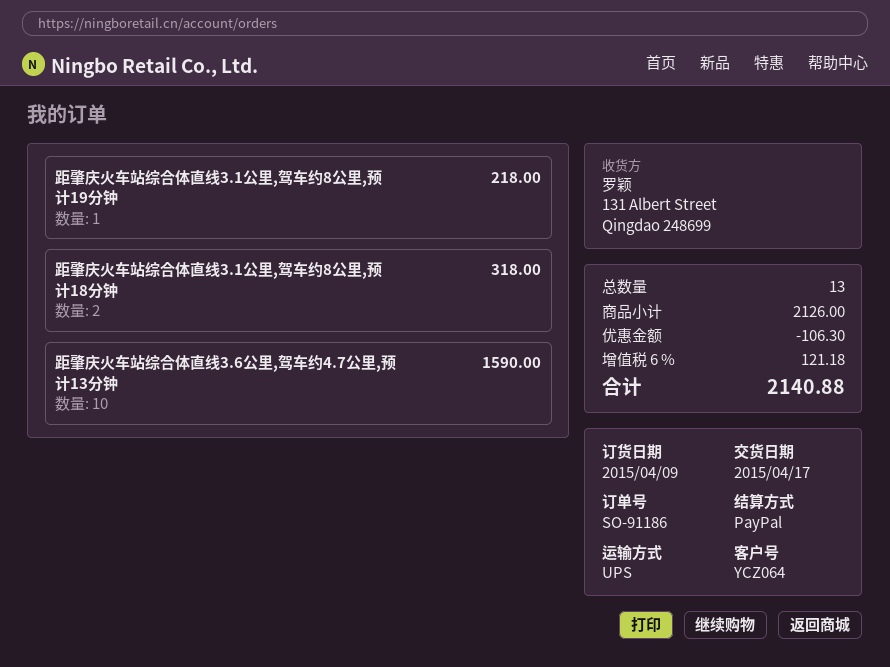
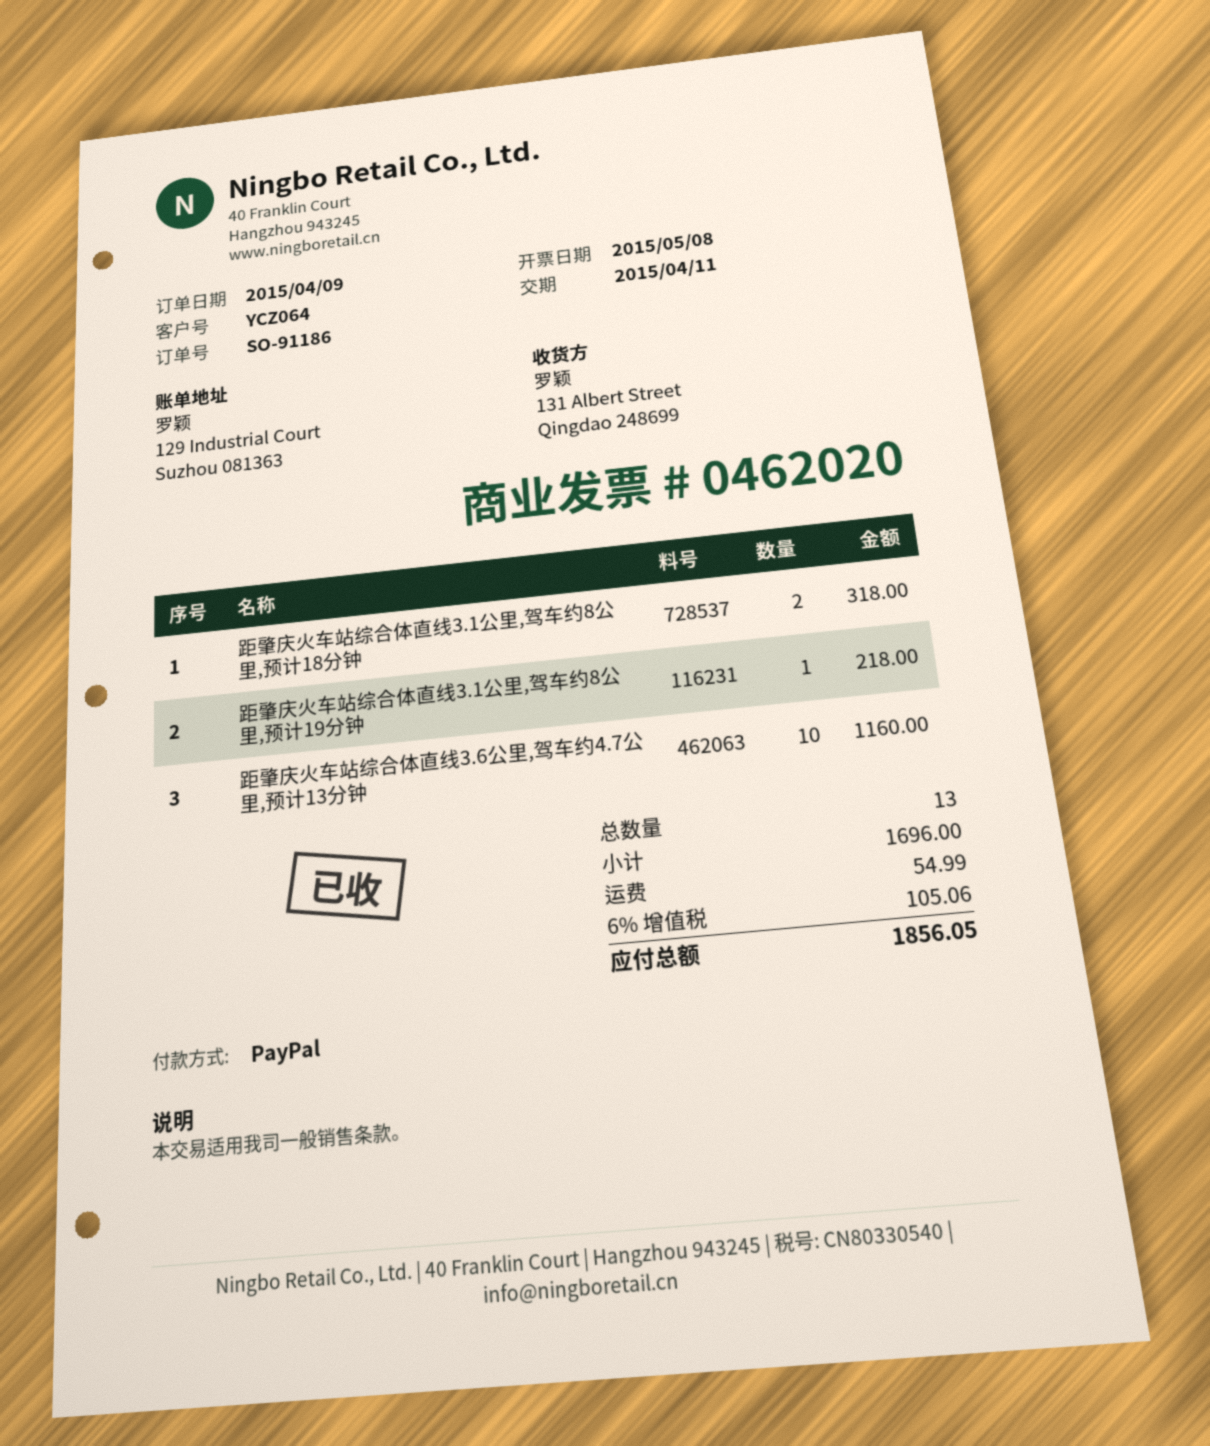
delivery date: 2015-04-17 -> 2015-04-11
距肇庆火车站综合体直线3.6公里,驾车约4.7公里,预计13分钟: 10 for 1590.00 -> 10 for 1160.00
subtotal: 2126.00 -> 1696.00
discount: 106.30 -> none
shipping: none -> 54.99
tax: 6% = 121.18 -> 6% = 105.06
total: 2140.88 -> 1856.05

